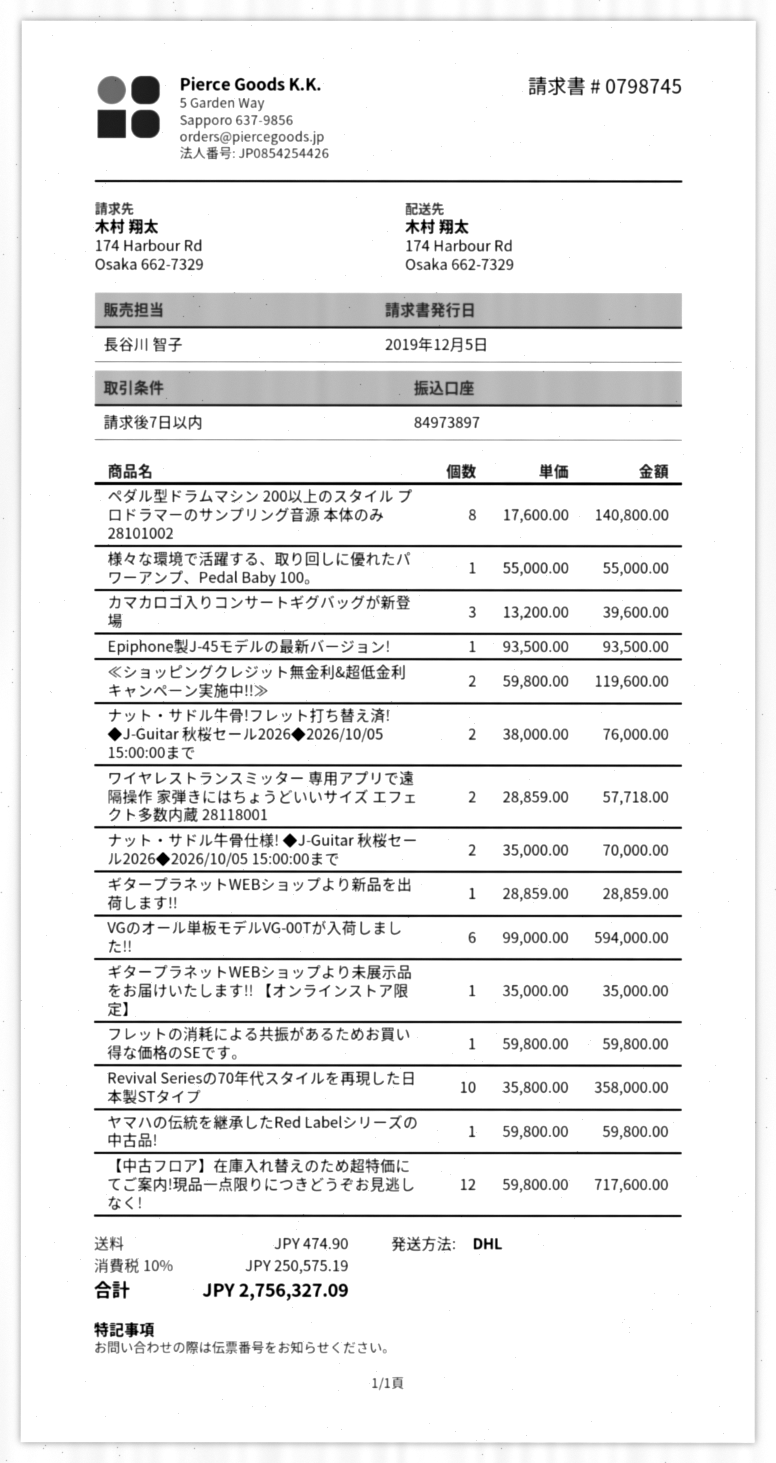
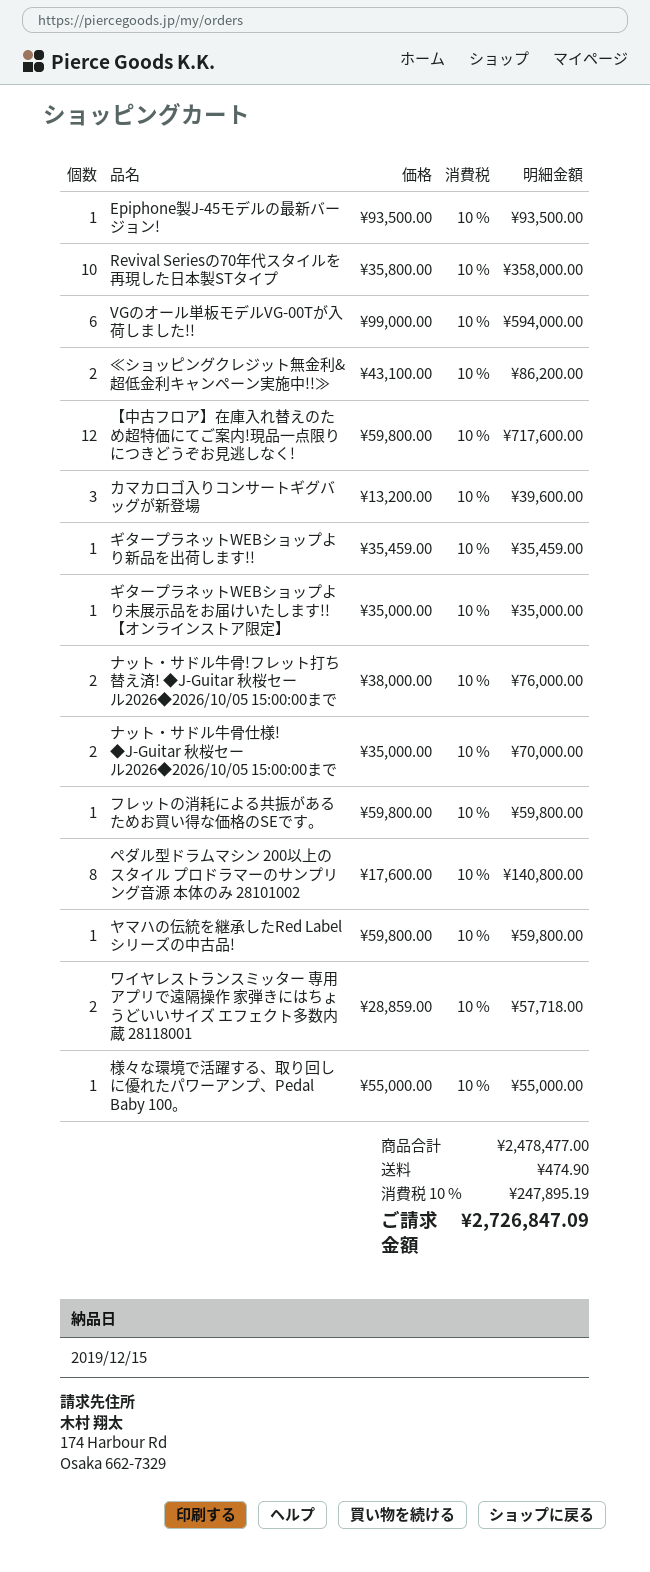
≪ショッピングクレジット無金利&超低金利キャンペーン実施中!!≫: 2 x 59800.00 = 119600.00 -> 2 x 43100.00 = 86200.00
ギタープラネットWEBショップより新品を出荷します!!: 1 x 28859.00 = 28859.00 -> 1 x 35459.00 = 35459.00
tax: 10% = 250575.19 -> 10% = 247895.19
total: 2756327.09 -> 2726847.09

